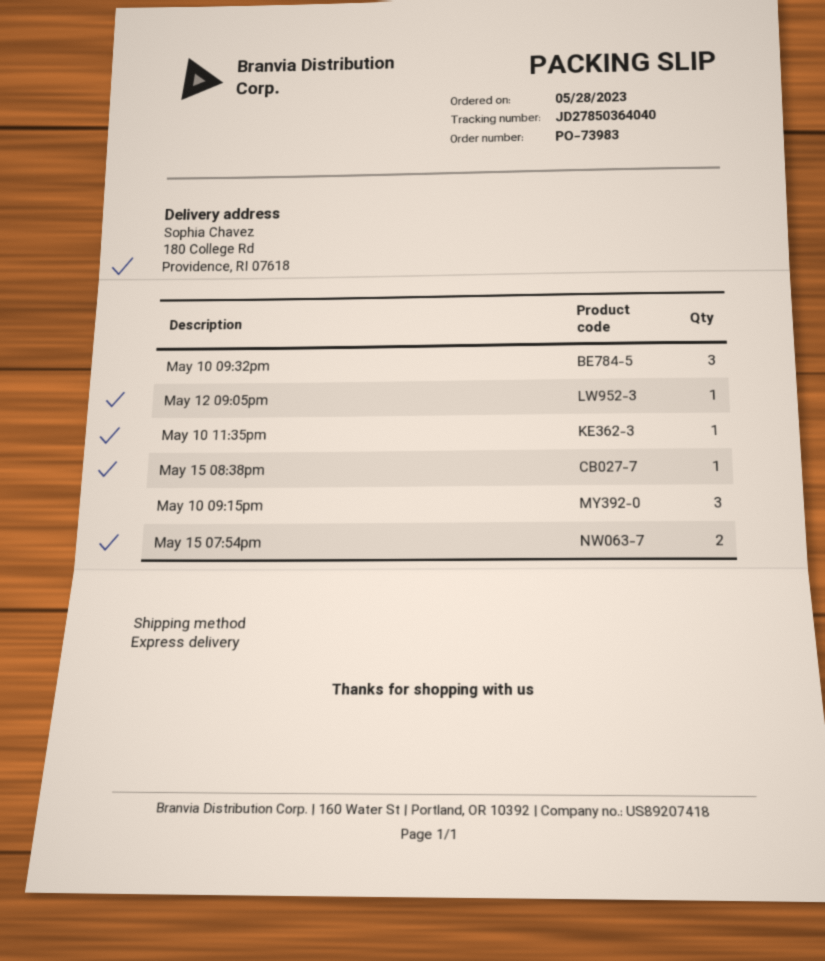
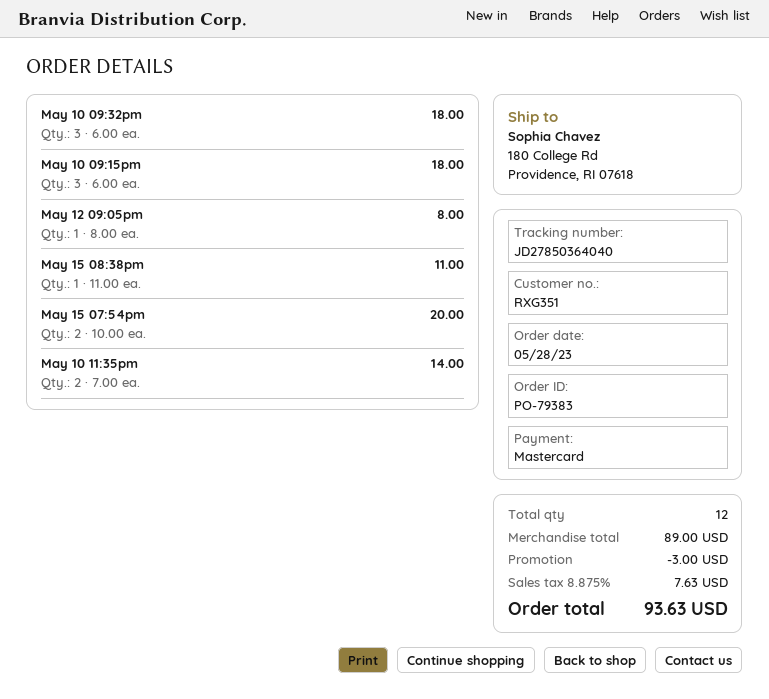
order number: PO-73983 -> PO-79383
May 10 11:35pm: 1 -> 2

